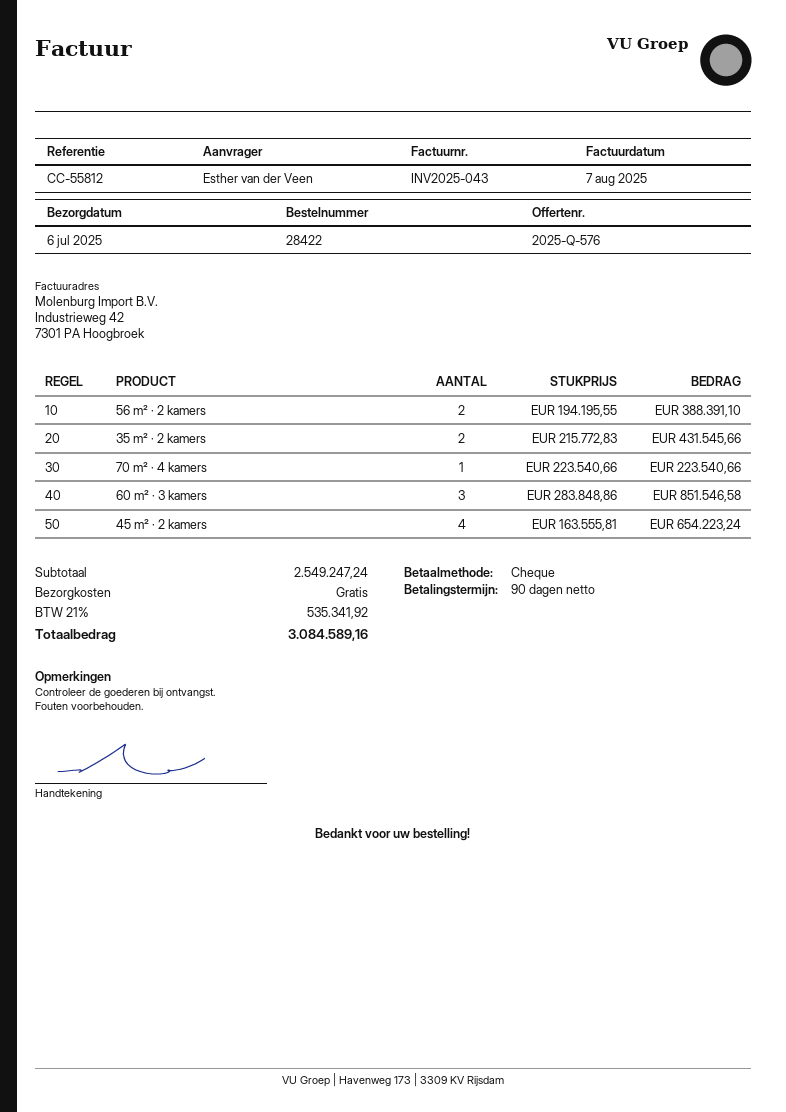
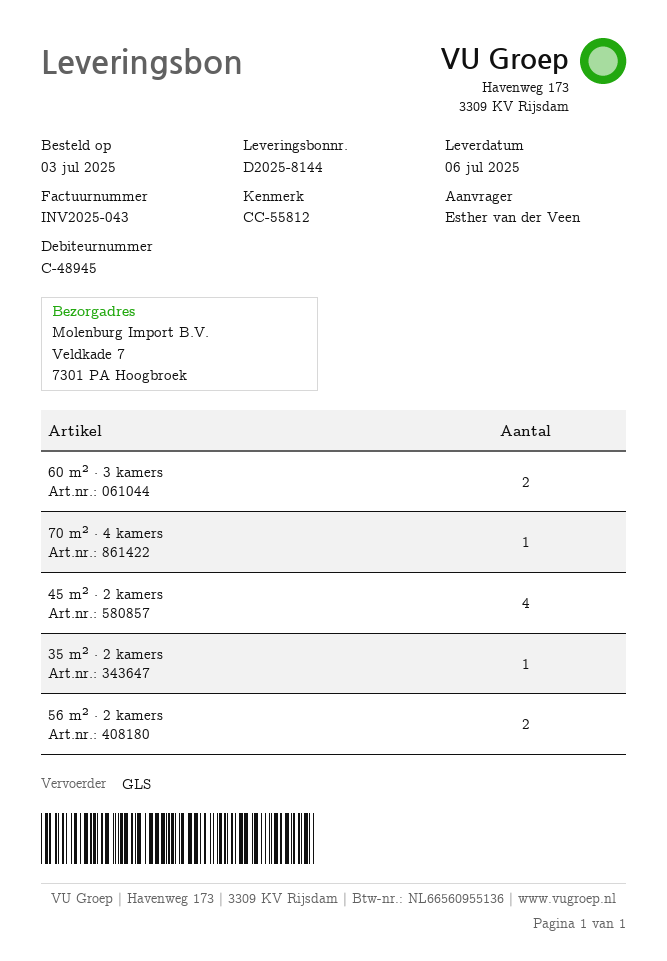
35 m² · 2 kamers: 2 -> 1
60 m² · 3 kamers: 3 -> 2

